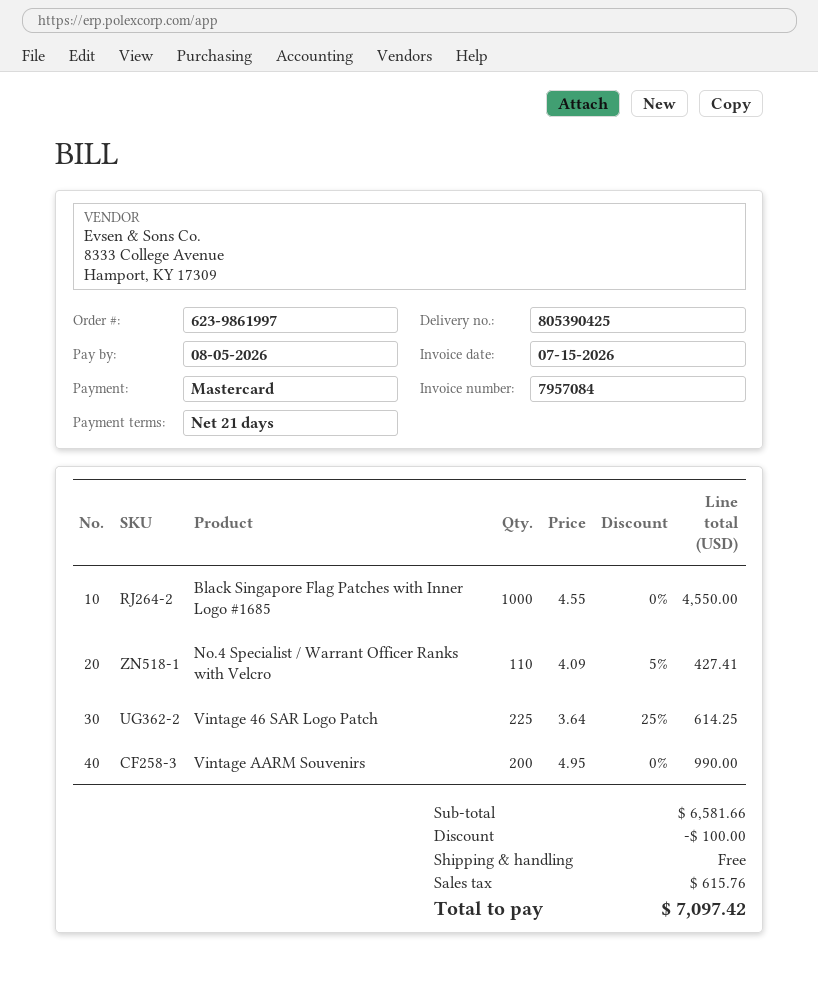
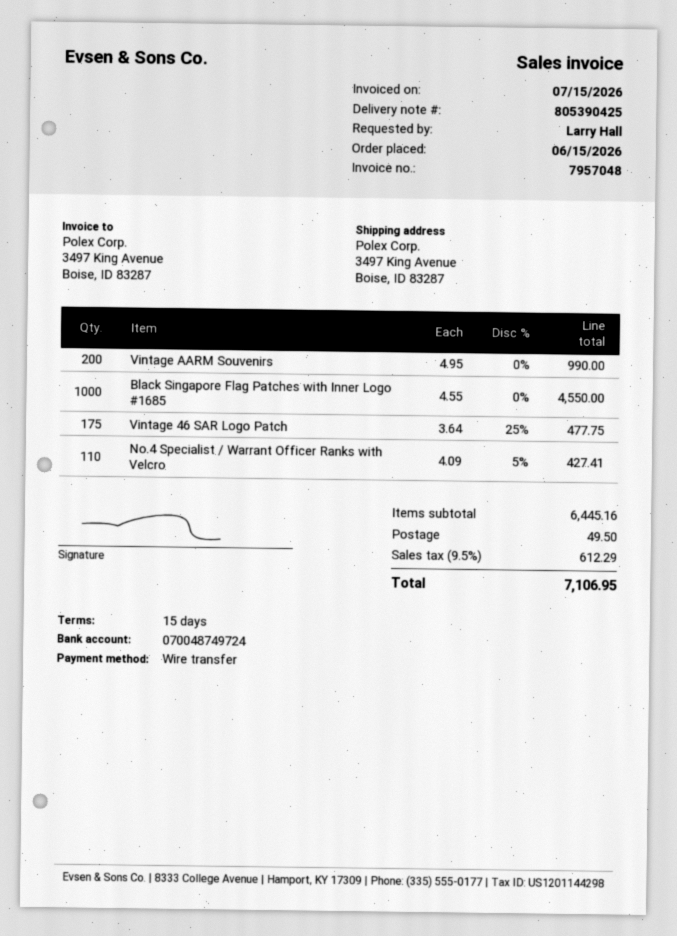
invoice number: 7957084 -> 7957048
payment terms: 21 days -> 15 days
payment method: Mastercard -> bank transfer
Vintage 46 SAR Logo Patch: 225 x 3.64 - 25% = 614.25 -> 175 x 3.64 - 25% = 477.75
subtotal: 6581.66 -> 6445.16
discount: 100.00 -> none
shipping: 0.00 -> 49.50
tax: 615.76 -> 612.29
total: 7097.42 -> 7106.95

